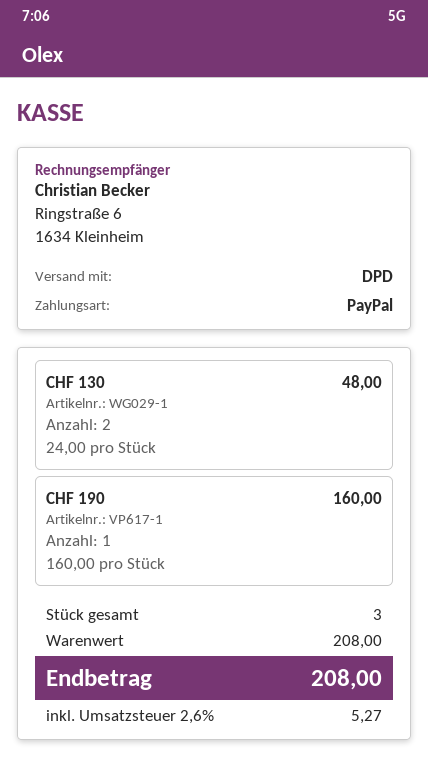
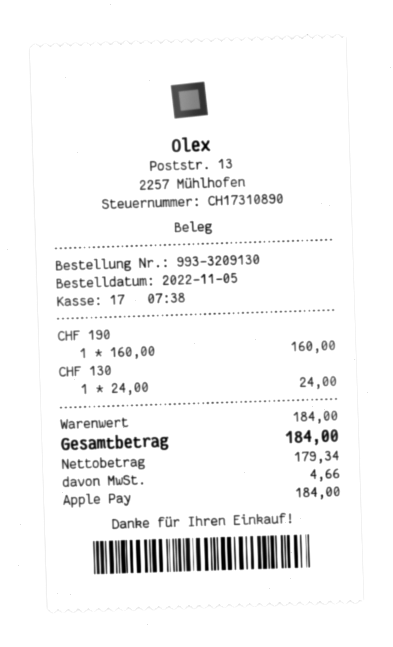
payment method: PayPal -> Apple Pay
CHF 130: 2 x 24.00 = 48.00 -> 1 x 24.00 = 24.00
subtotal: 208.00 -> 184.00
tax: 5.27 -> 4.66
total: 208.00 -> 184.00

